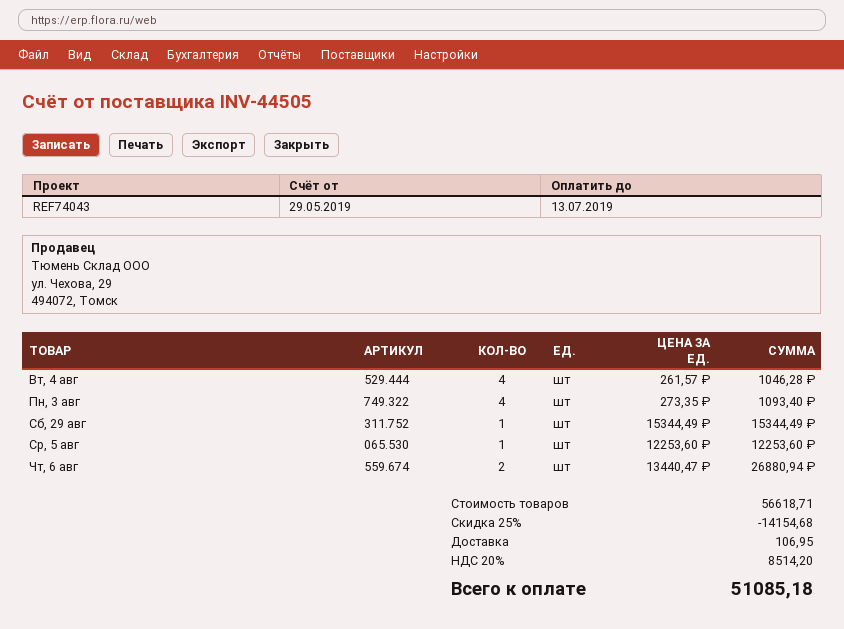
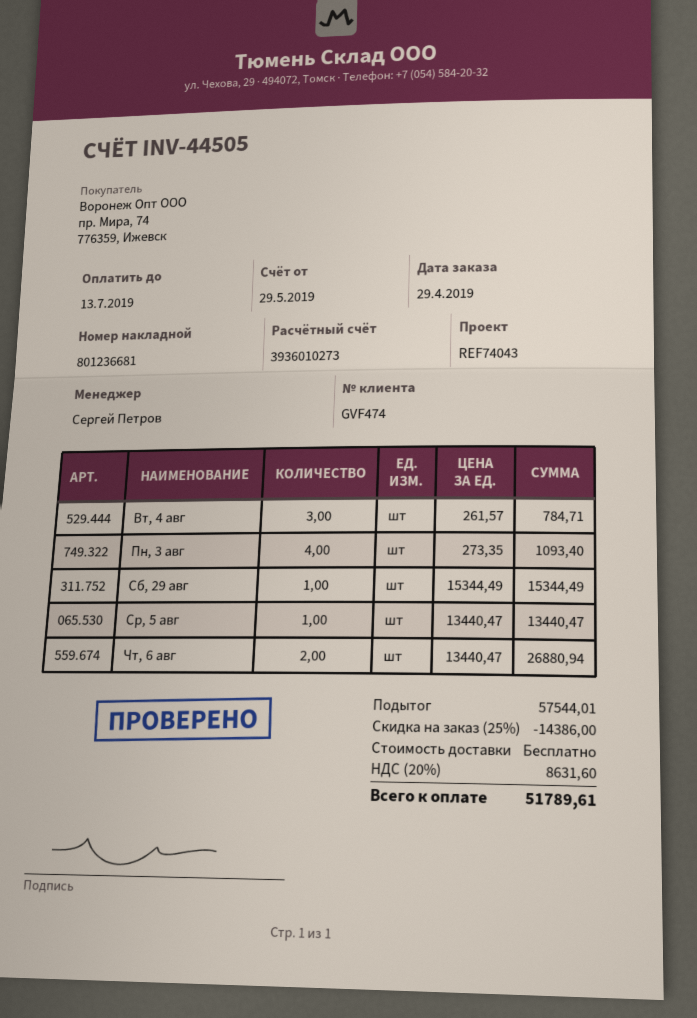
Вт, 4 авг: 4 x 261.57 = 1046.28 -> 3 x 261.57 = 784.71
Ср, 5 авг: 1 x 12253.60 = 12253.60 -> 1 x 13440.47 = 13440.47
subtotal: 56618.71 -> 57544.01
discount: 25% = 14154.68 -> 25% = 14386.00
shipping: 106.95 -> 0.00
tax: 20% = 8514.20 -> 20% = 8631.60
total: 51085.18 -> 51789.61

